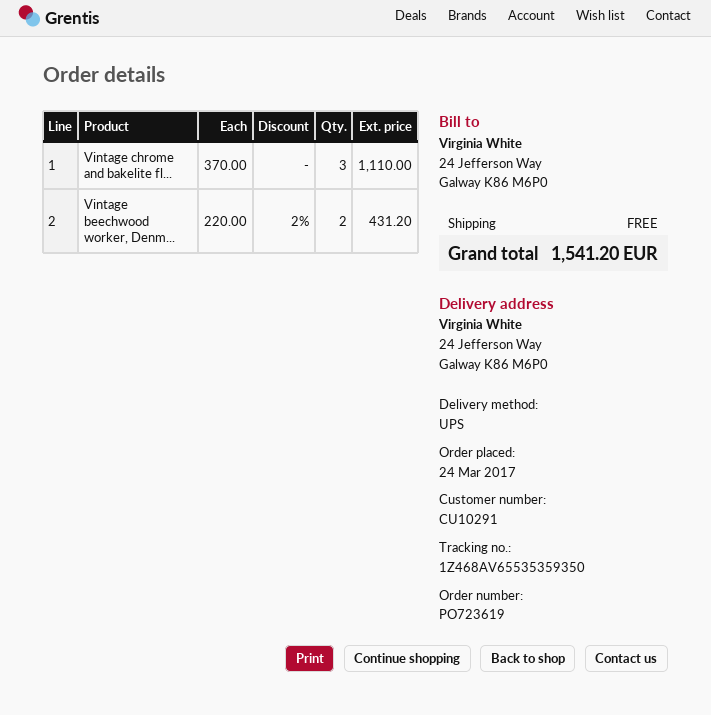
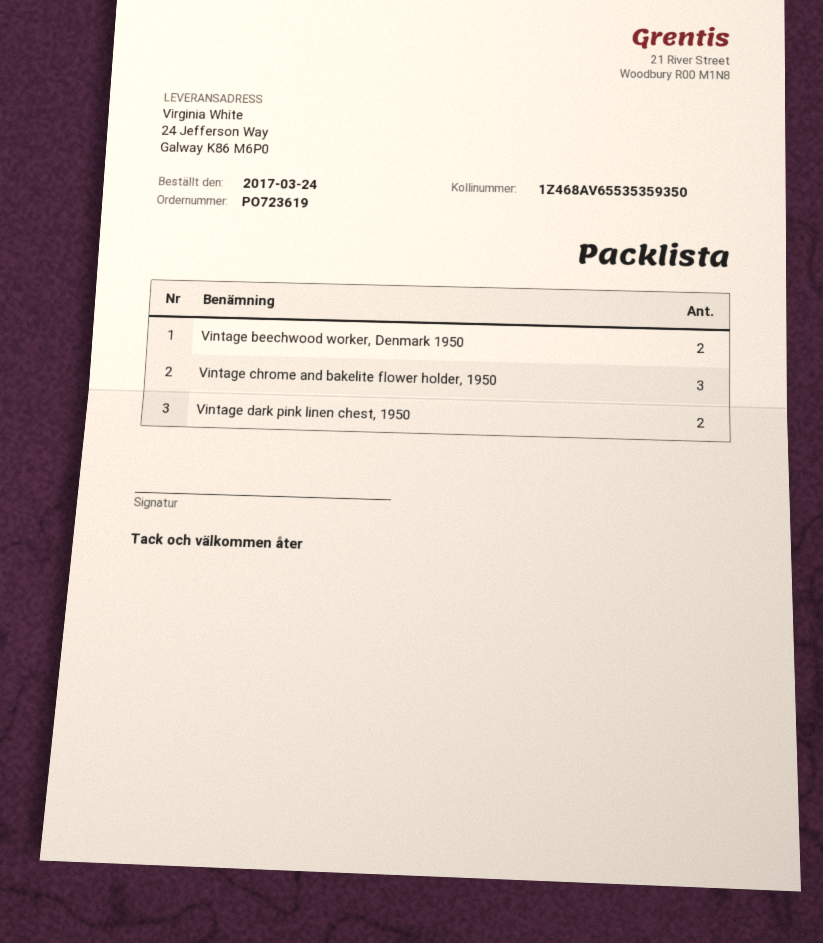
Vintage dark pink linen chest, 1950: none -> 2

